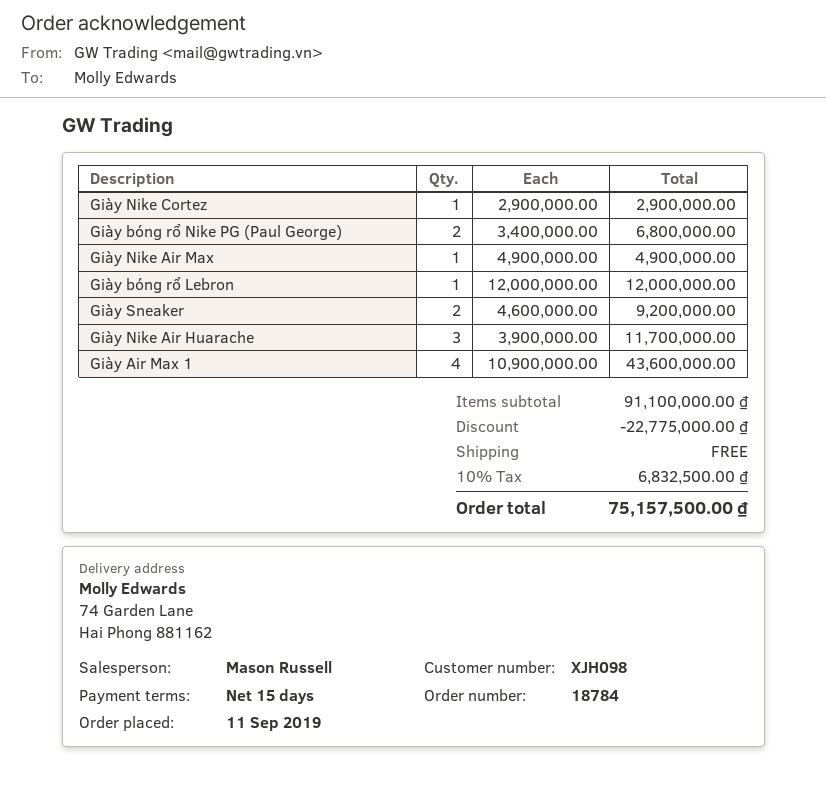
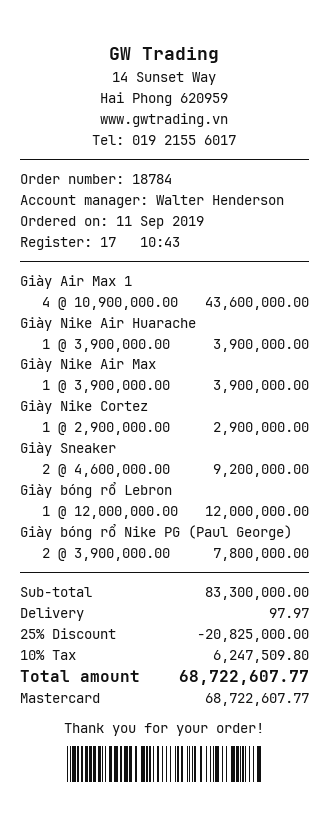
sales rep: Mason Russell -> Walter Henderson
Giày bóng rổ Nike PG (Paul George): 2 x 3400000.00 = 6800000.00 -> 2 x 3900000.00 = 7800000.00
Giày Nike Air Max: 1 x 4900000.00 = 4900000.00 -> 1 x 3900000.00 = 3900000.00
Giày Nike Air Huarache: 3 x 3900000.00 = 11700000.00 -> 1 x 3900000.00 = 3900000.00
subtotal: 91100000.00 -> 83300000.00
discount: 22775000.00 -> 20825000.00
shipping: 0.00 -> 97.97
tax: 10% = 6832500.00 -> 10% = 6247509.80
total: 75157500.00 -> 68722607.77

